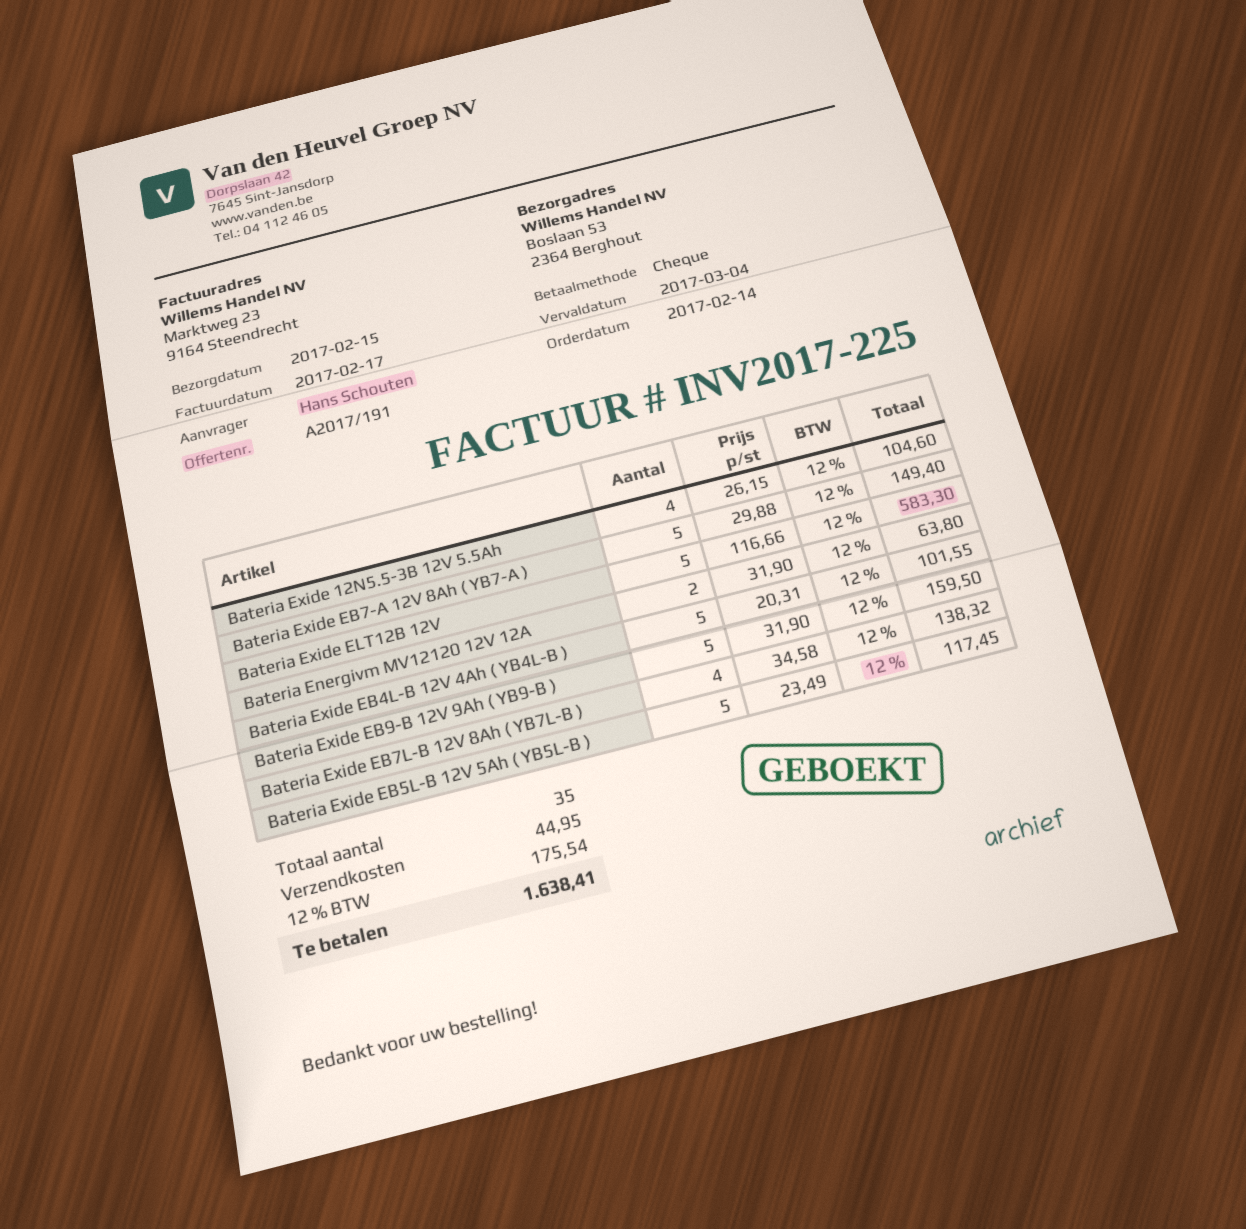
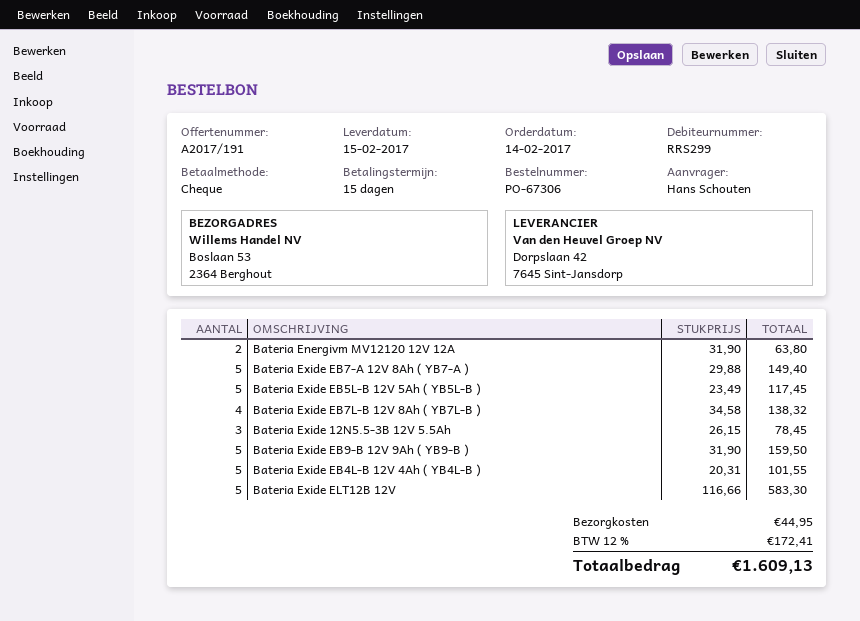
Bateria Exide 12N5.5-3B 12V 5.5Ah: 4 x 26.15 = 104.60 -> 3 x 26.15 = 78.45
tax: 12% = 175.54 -> 12% = 172.41
total: 1638.41 -> 1609.13

